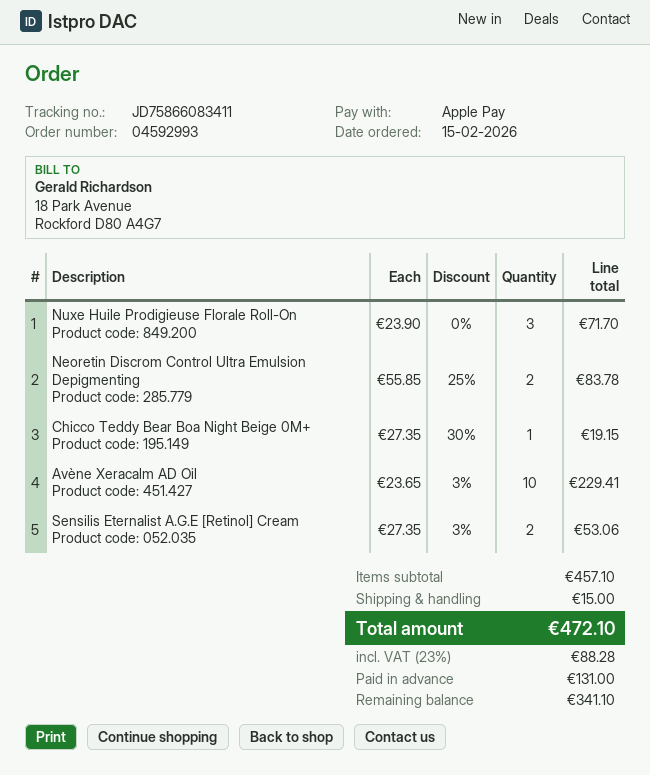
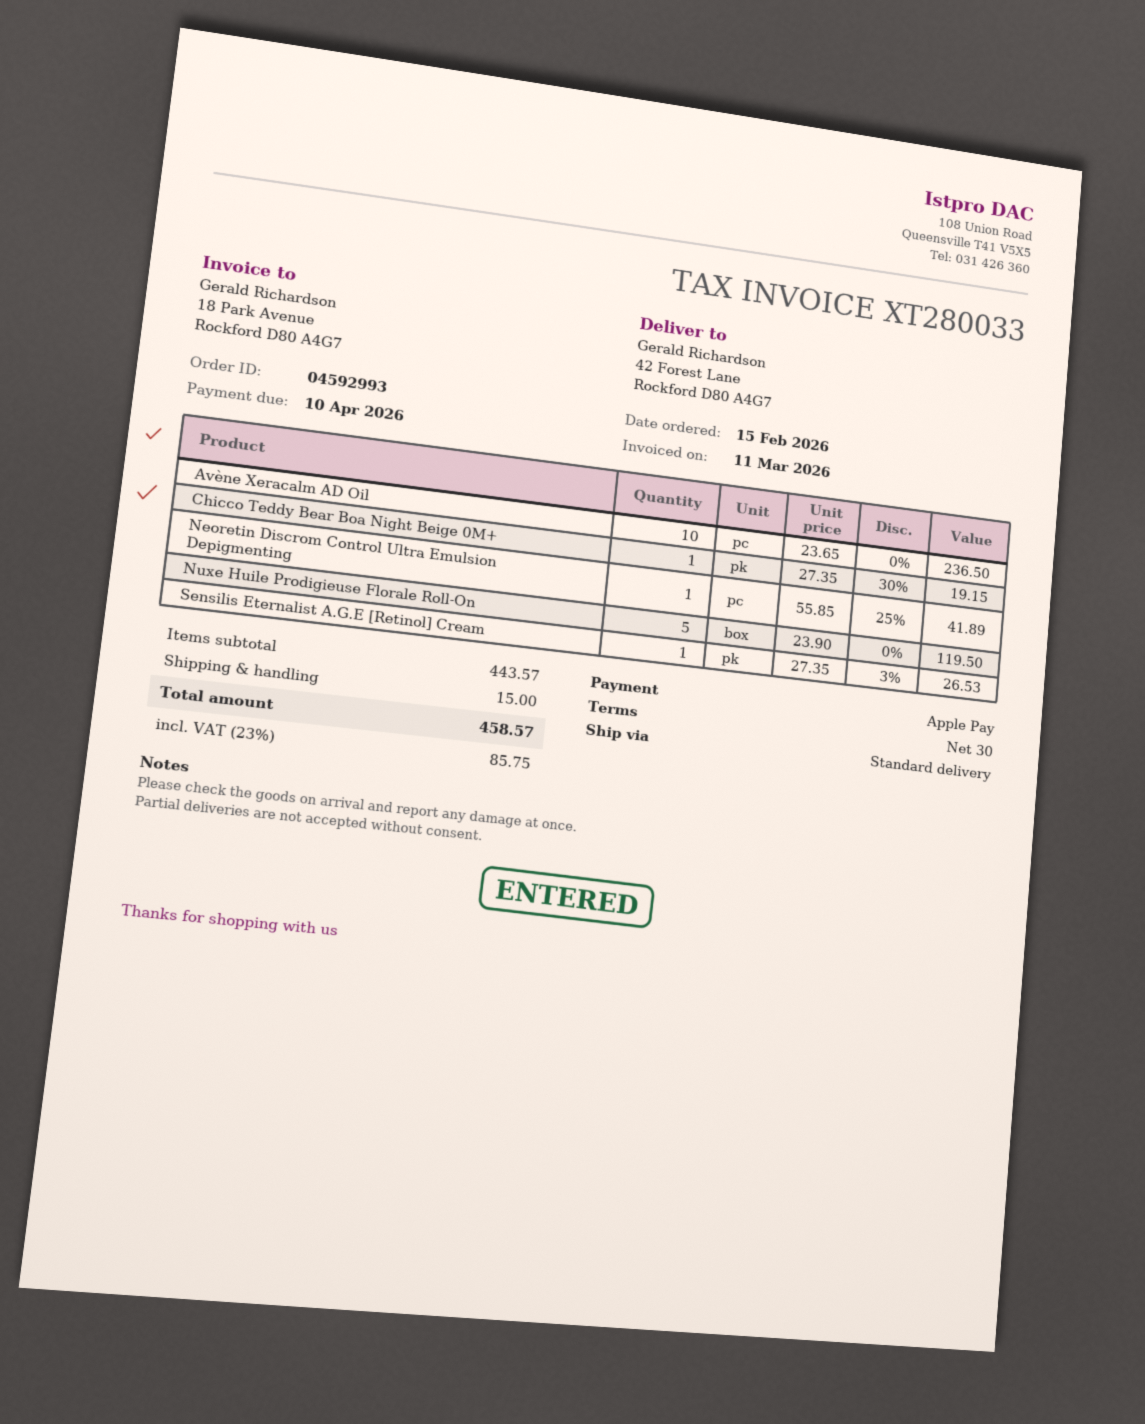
Nuxe Huile Prodigieuse Florale Roll-On: 3 x 23.90 = 71.70 -> 5 x 23.90 = 119.50
Neoretin Discrom Control Ultra Emulsion Depigmenting: 2 x 55.85 - 25% = 83.78 -> 1 x 55.85 - 25% = 41.89
Avène Xeracalm AD Oil: 10 x 23.65 - 3% = 229.41 -> 10 x 23.65 = 236.50
Sensilis Eternalist A.G.E [Retinol] Cream: 2 x 27.35 - 3% = 53.06 -> 1 x 27.35 - 3% = 26.53
subtotal: 457.10 -> 443.57
tax: 23% = 88.28 -> 23% = 85.75
total: 472.10 -> 458.57

